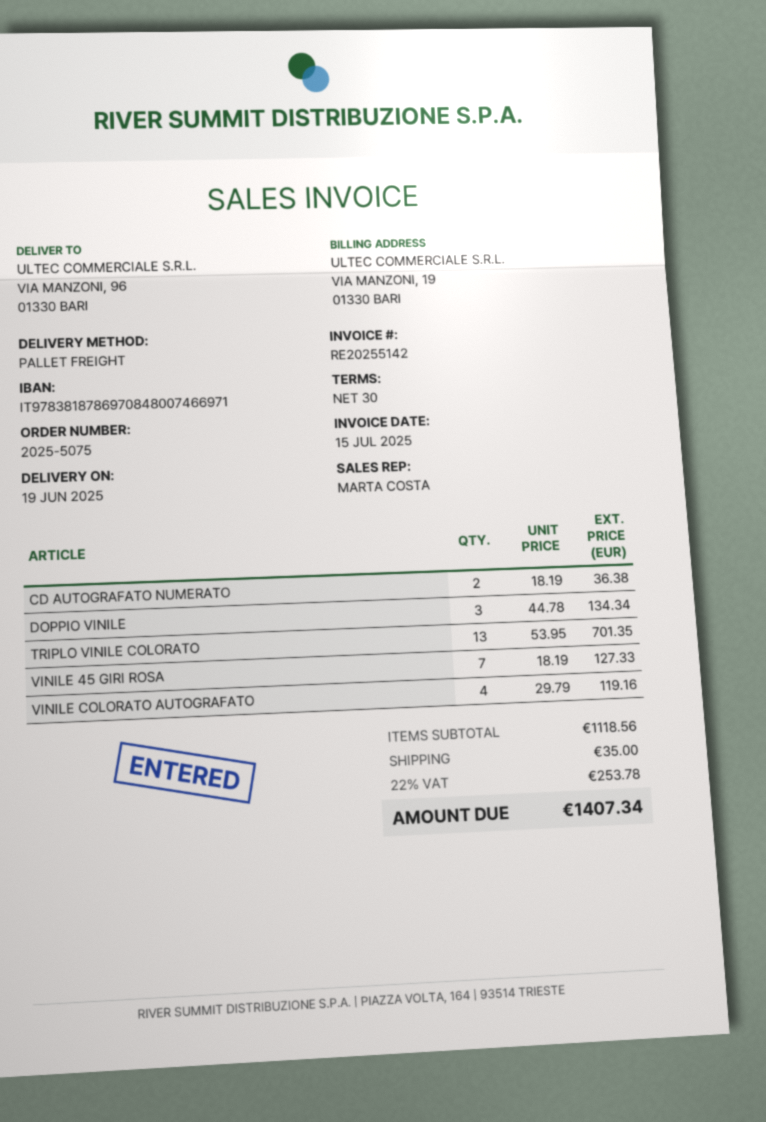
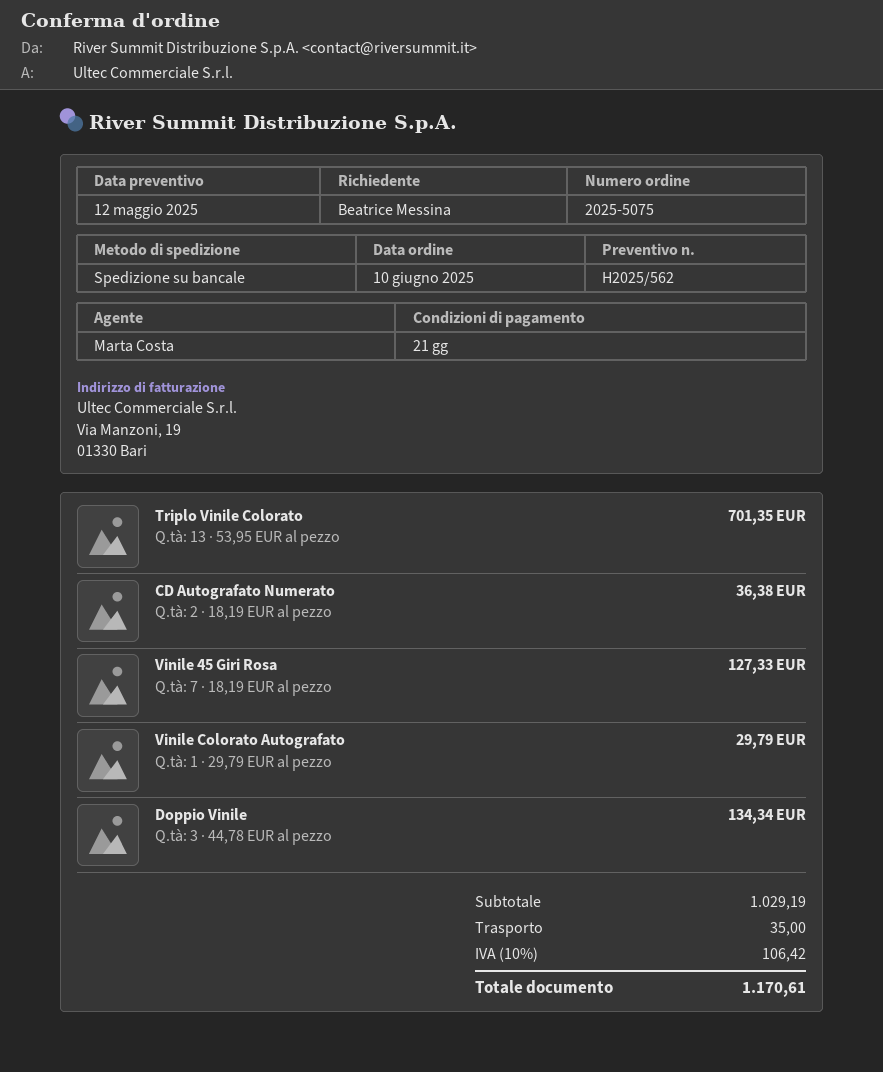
payment terms: 30 days -> 21 days
VINILE COLORATO AUTOGRAFATO: 4 x 29.79 = 119.16 -> 1 x 29.79 = 29.79
subtotal: 1118.56 -> 1029.19
tax: 22% = 253.78 -> 10% = 106.42
total: 1407.34 -> 1170.61

